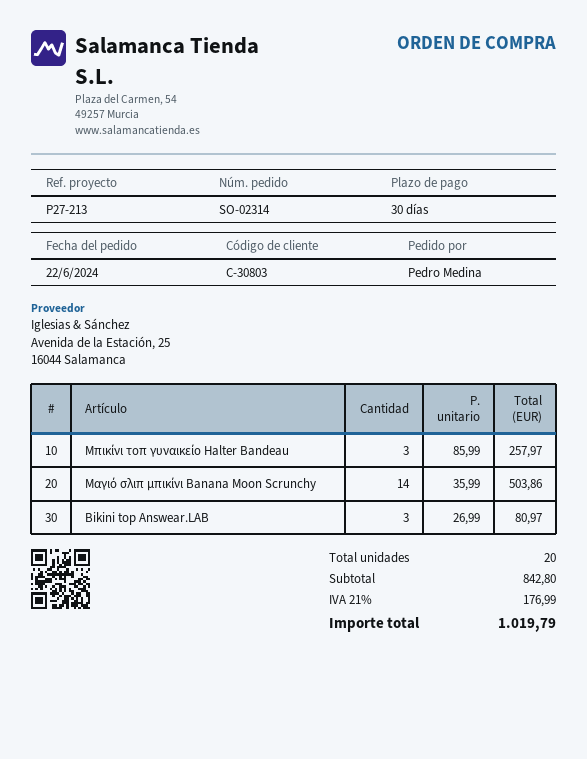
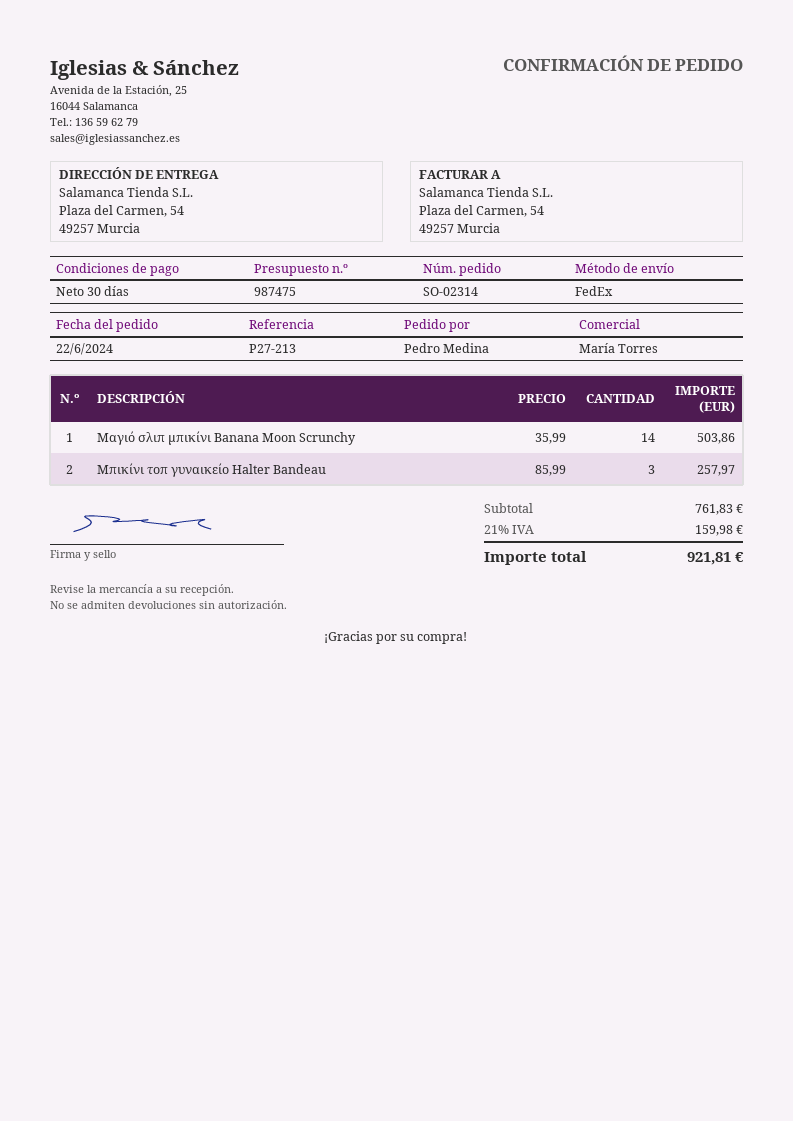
Bikini top Answear.LAB: 3 x 26.99 = 80.97 -> none
subtotal: 842.80 -> 761.83
tax: 21% = 176.99 -> 21% = 159.98
total: 1019.79 -> 921.81

